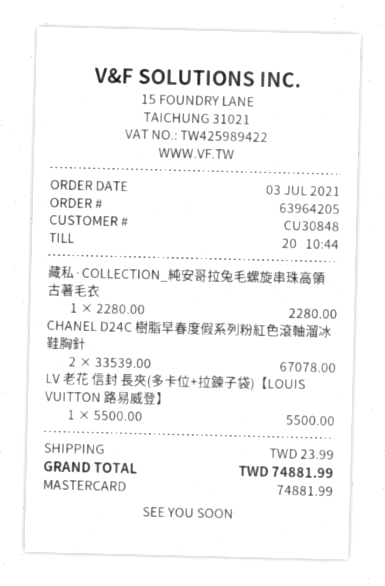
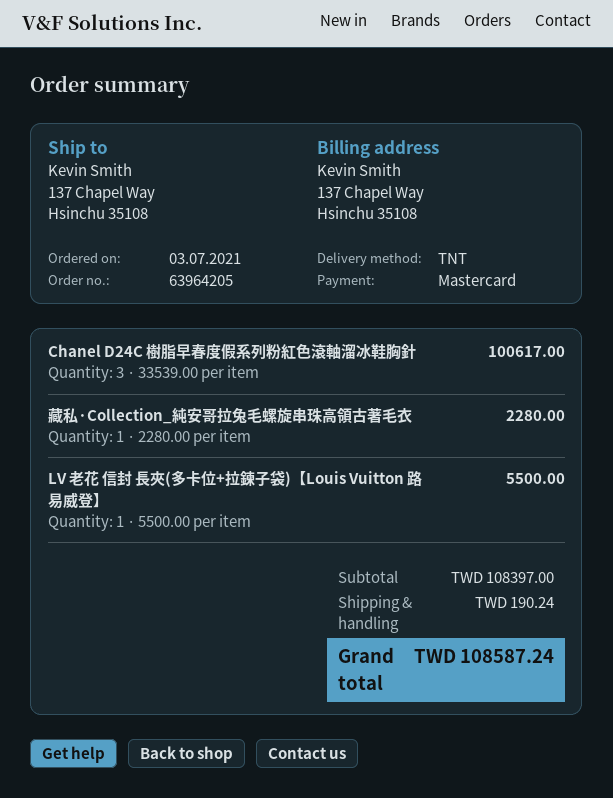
CHANEL D24C 樹脂早春度假系列粉紅色滾軸溜冰鞋胸針: 2 x 33539.00 = 67078.00 -> 3 x 33539.00 = 100617.00
shipping: 23.99 -> 190.24
total: 74881.99 -> 108587.24

